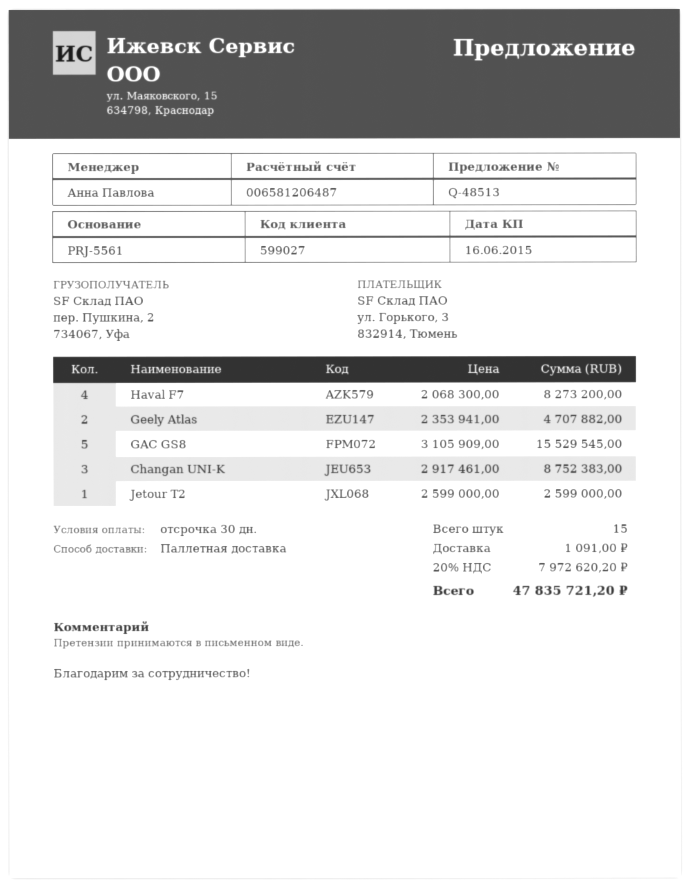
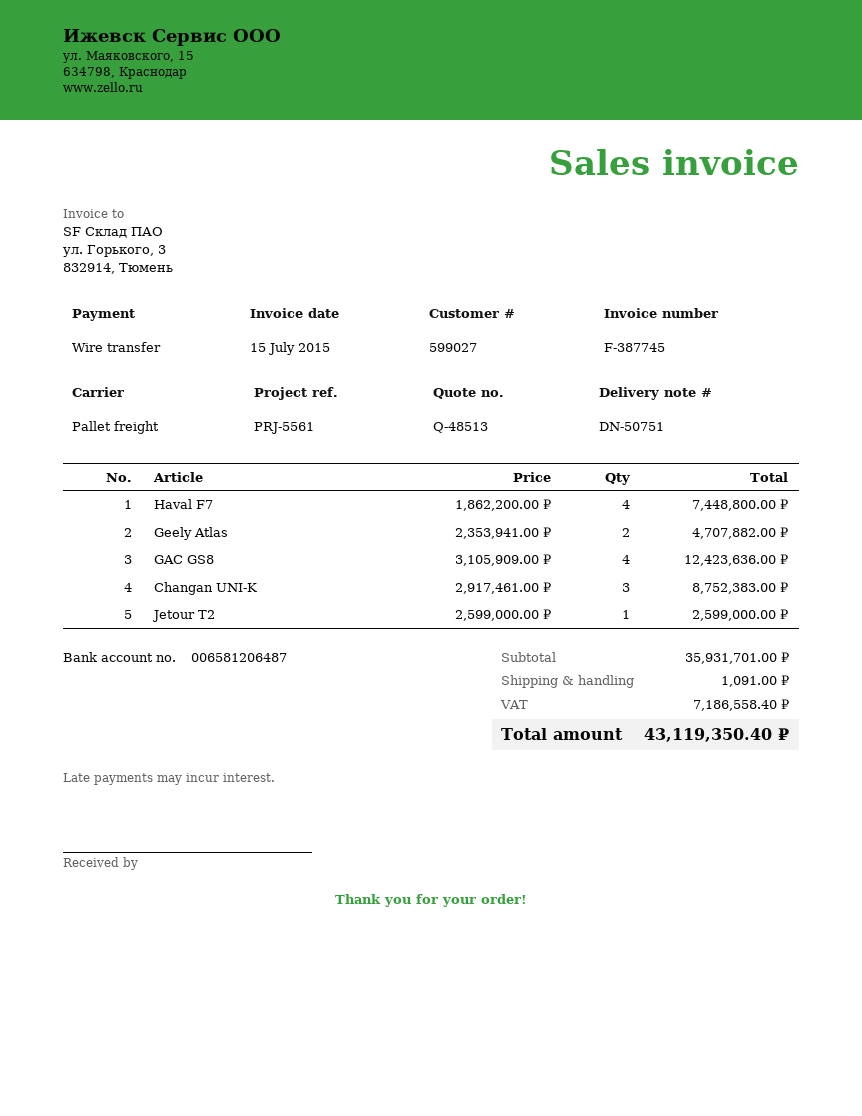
Haval F7: 4 x 2068300.00 = 8273200.00 -> 4 x 1862200.00 = 7448800.00
GAC GS8: 5 x 3105909.00 = 15529545.00 -> 4 x 3105909.00 = 12423636.00
tax: 7972620.20 -> 7186558.40
total: 47835721.20 -> 43119350.40

